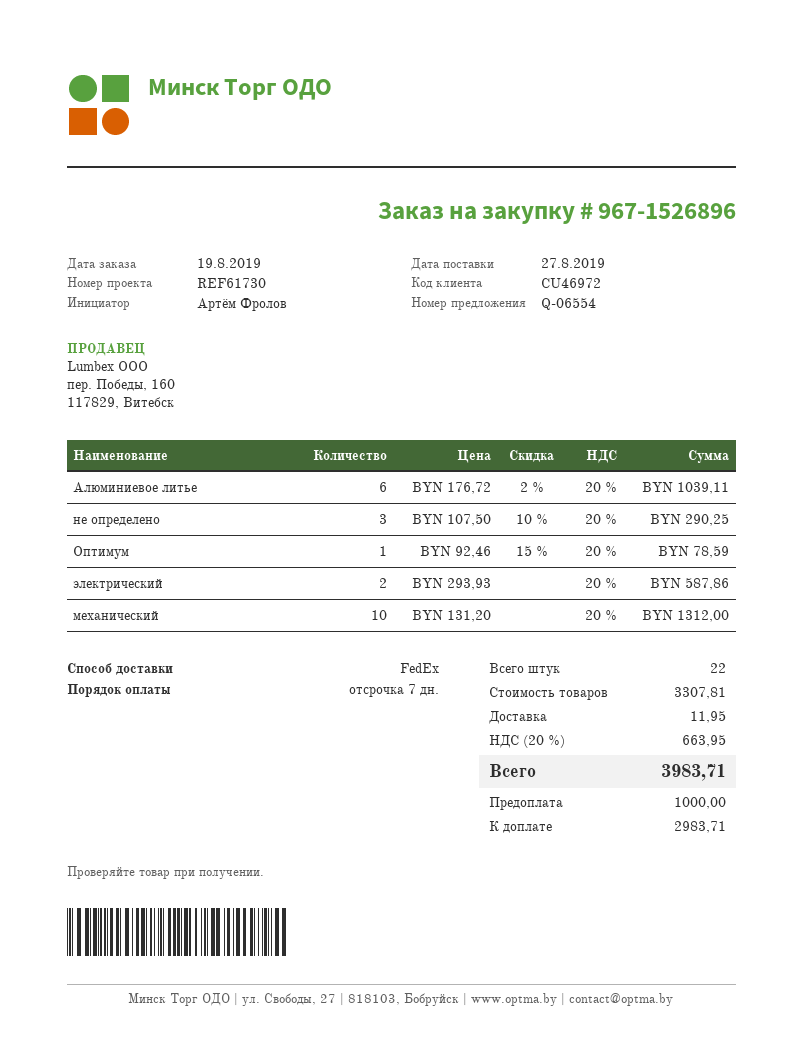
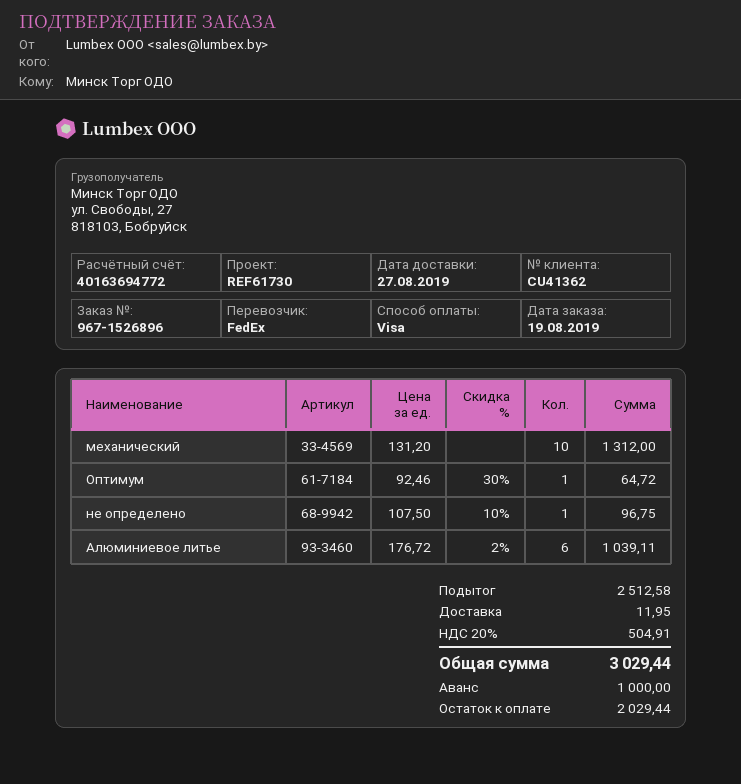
customer number: CU46972 -> CU41362
не определено: 3 x 107.50 - 10% = 290.25 -> 1 x 107.50 - 10% = 96.75
Оптимум: 1 x 92.46 - 15% = 78.59 -> 1 x 92.46 - 30% = 64.72
электрический: 2 x 293.93 = 587.86 -> none
subtotal: 3307.81 -> 2512.58
tax: 20% = 663.95 -> 20% = 504.91
total: 3983.71 -> 3029.44
balance: 2983.71 -> 2029.44

